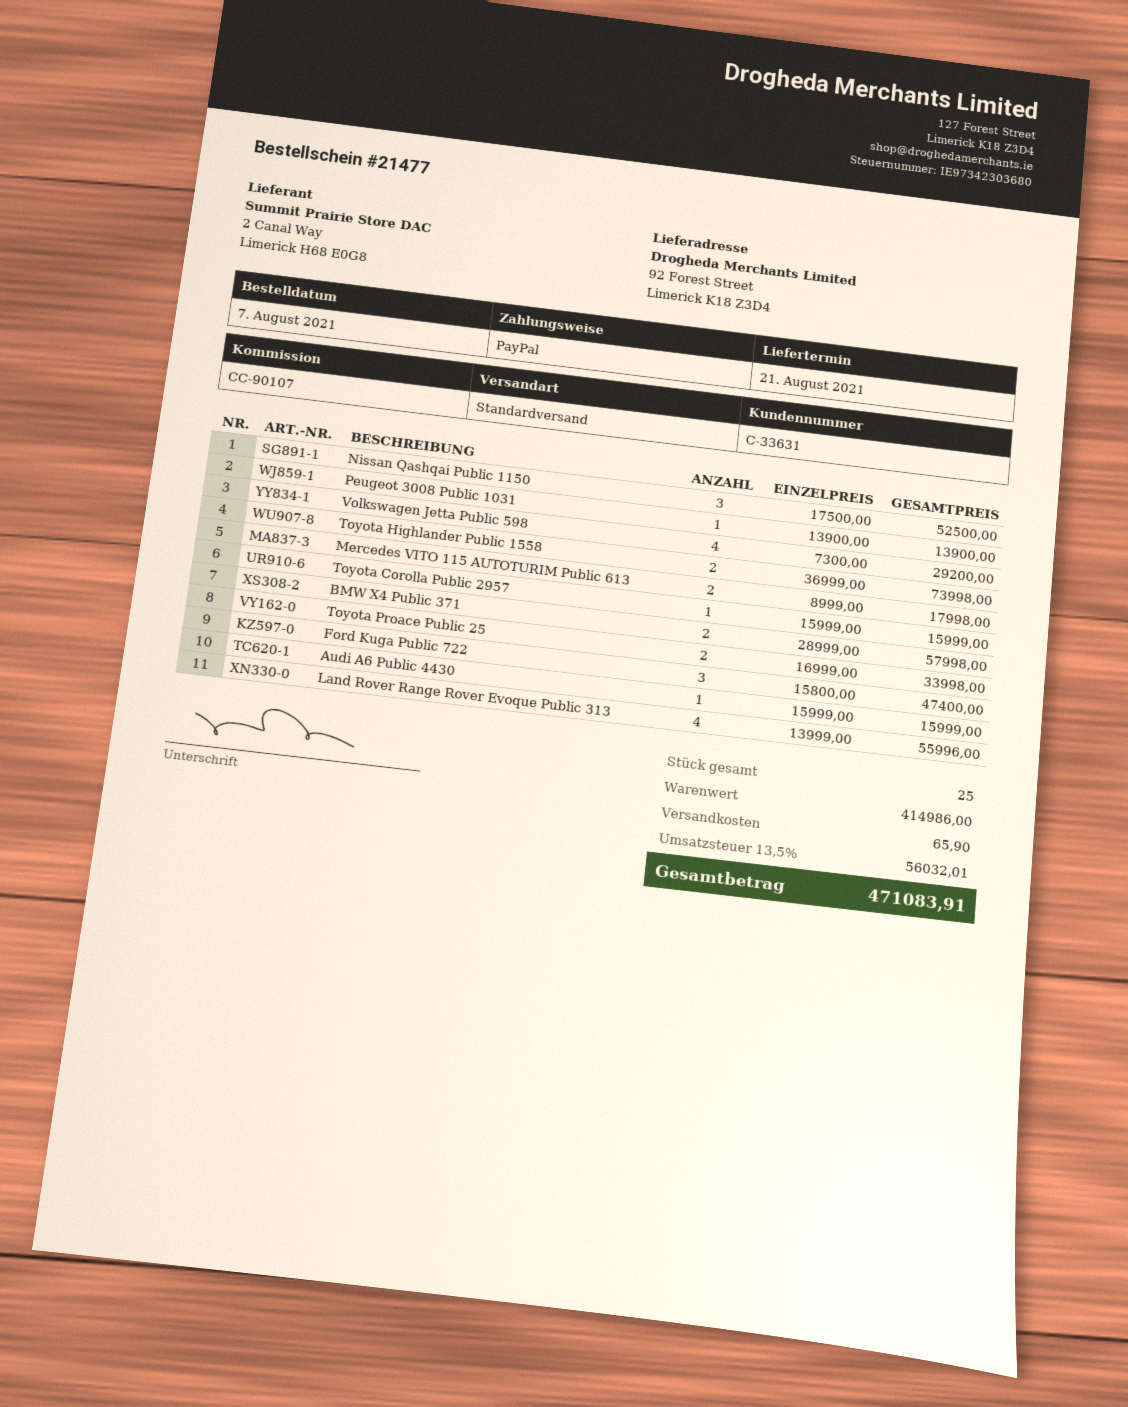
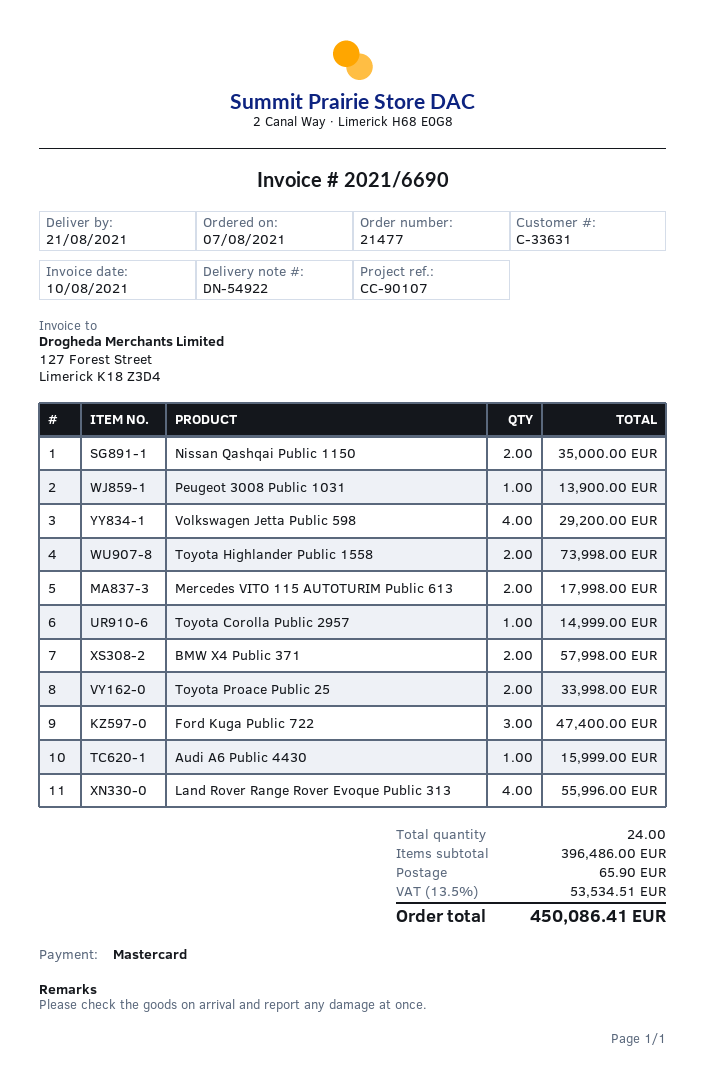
payment method: PayPal -> Mastercard
Nissan Qashqai Public 1150: 3 for 52500.00 -> 2 for 35000.00
Toyota Corolla Public 2957: 1 for 15999.00 -> 1 for 14999.00
total quantity: 25 -> 24
subtotal: 414986.00 -> 396486.00
tax: 13.5% = 56032.01 -> 13.5% = 53534.51
total: 471083.91 -> 450086.41

